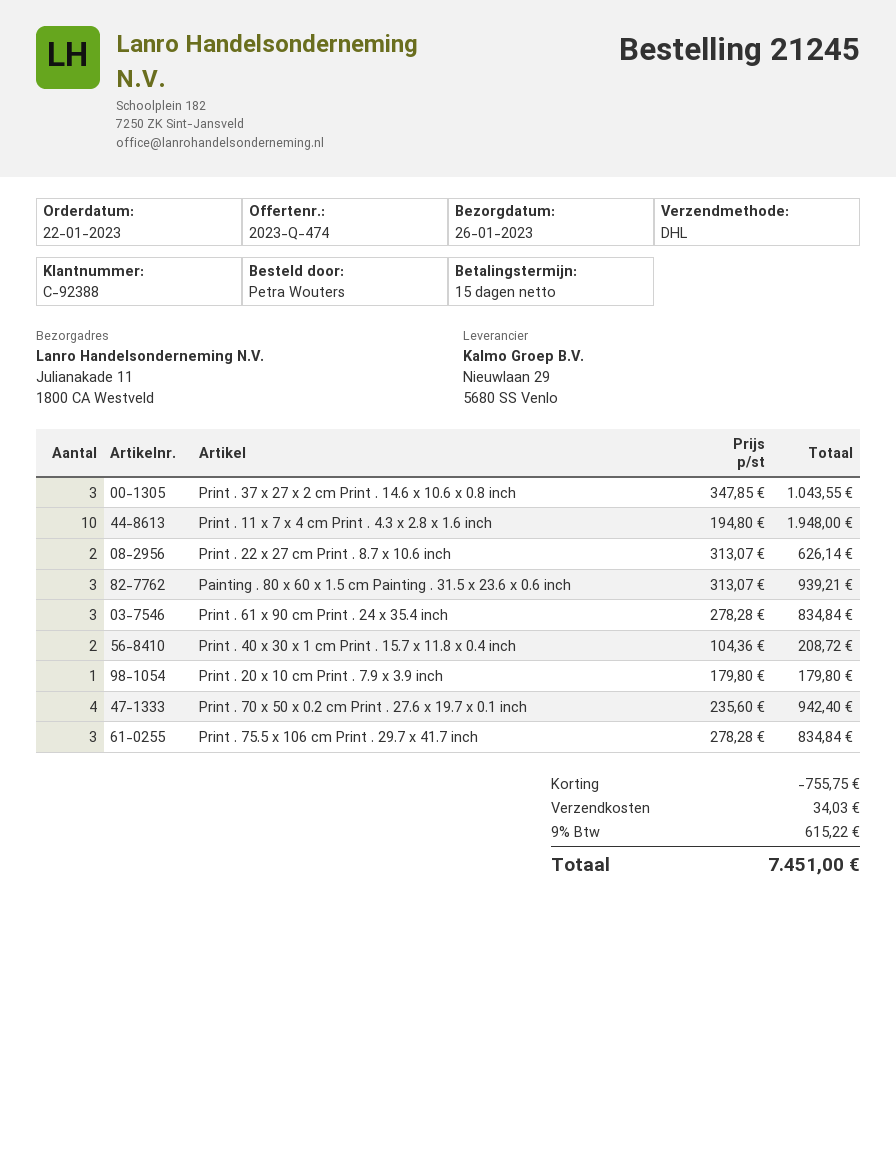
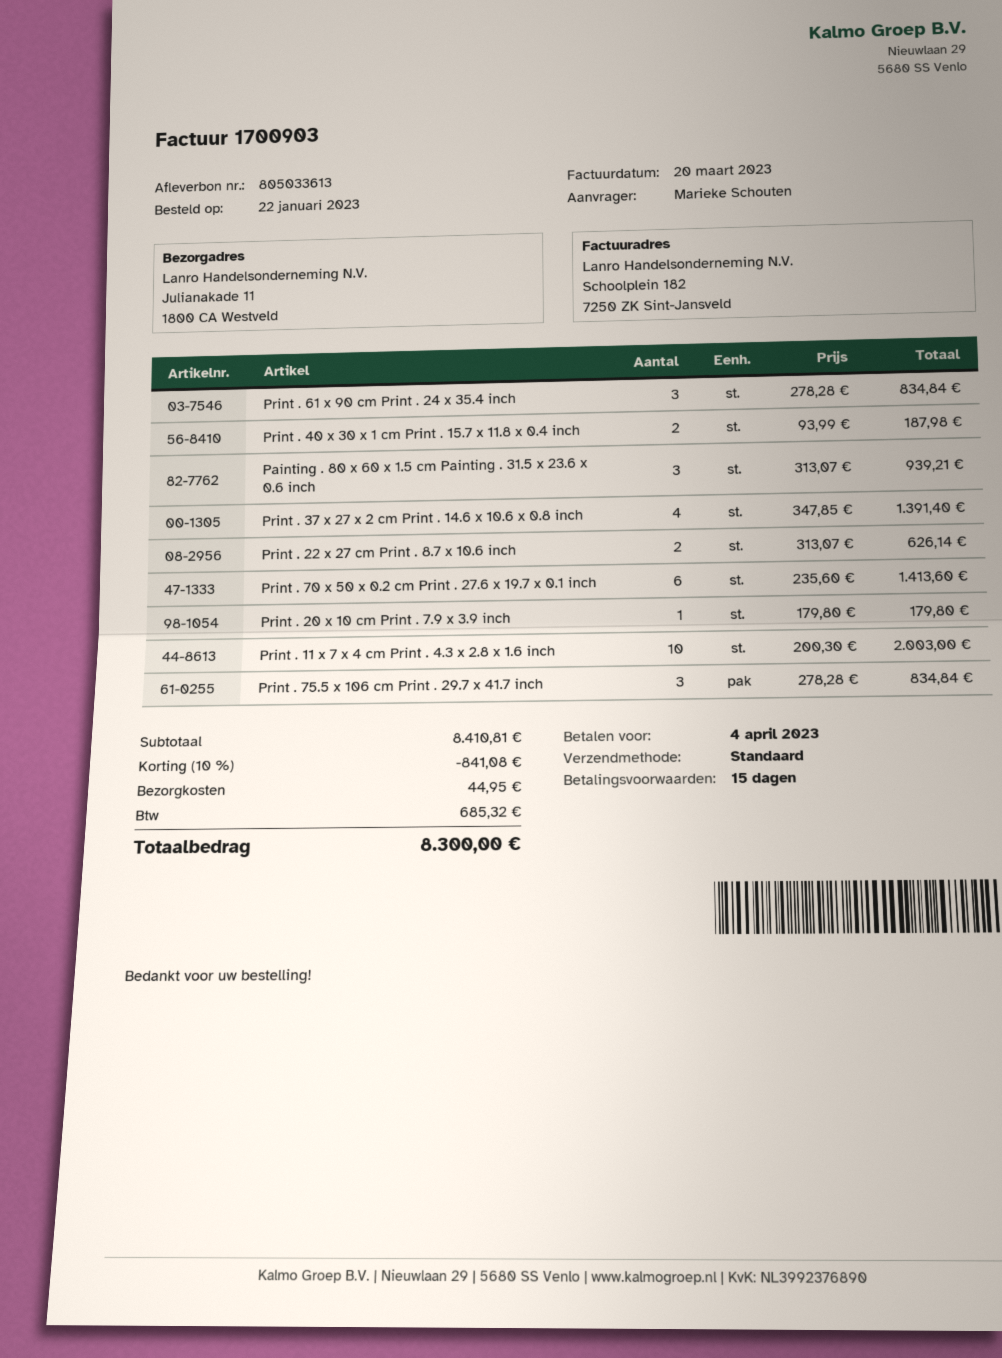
ordered by: Petra Wouters -> Marieke Schouten
shipping method: DHL -> standard
Print . 37 x 27 x 2 cm Print . 14.6 x 10.6 x 0.8 inch: 3 x 347.85 = 1043.55 -> 4 x 347.85 = 1391.40
Print . 11 x 7 x 4 cm Print . 4.3 x 2.8 x 1.6 inch: 10 x 194.80 = 1948.00 -> 10 x 200.30 = 2003.00
Print . 40 x 30 x 1 cm Print . 15.7 x 11.8 x 0.4 inch: 2 x 104.36 = 208.72 -> 2 x 93.99 = 187.98
Print . 70 x 50 x 0.2 cm Print . 27.6 x 19.7 x 0.1 inch: 4 x 235.60 = 942.40 -> 6 x 235.60 = 1413.60
discount: 755.75 -> 841.08
shipping: 34.03 -> 44.95
tax: 615.22 -> 685.32
total: 7451.00 -> 8300.00

